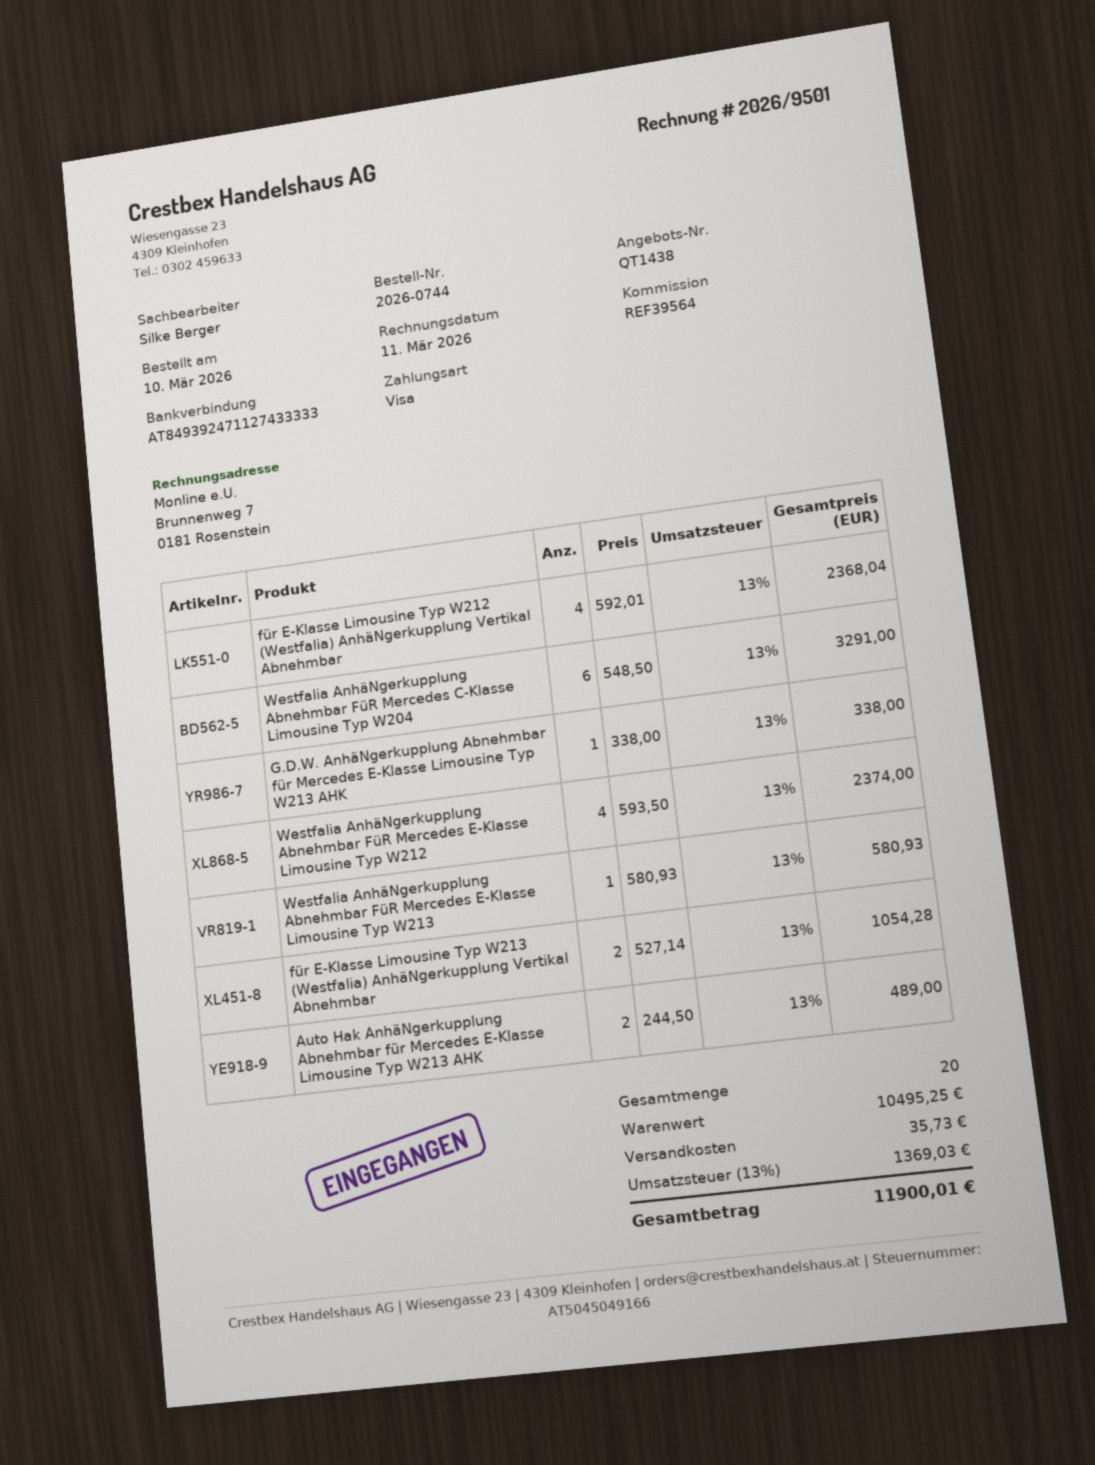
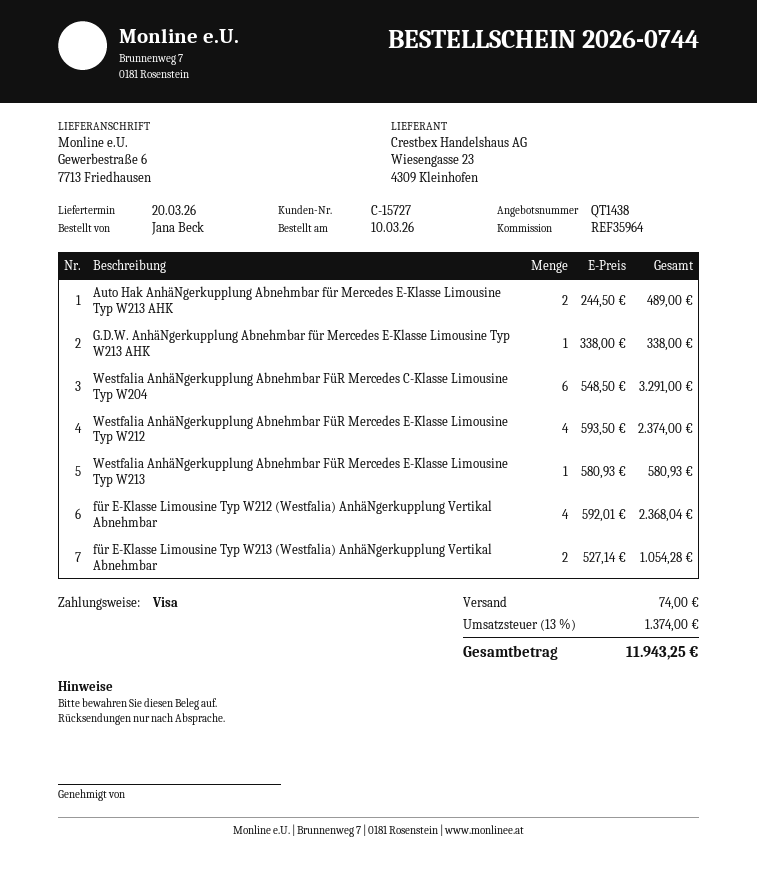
reference: REF39564 -> REF35964
shipping: 35.73 -> 74.00
tax: 13% = 1369.03 -> 13% = 1374.00
total: 11900.01 -> 11943.25

